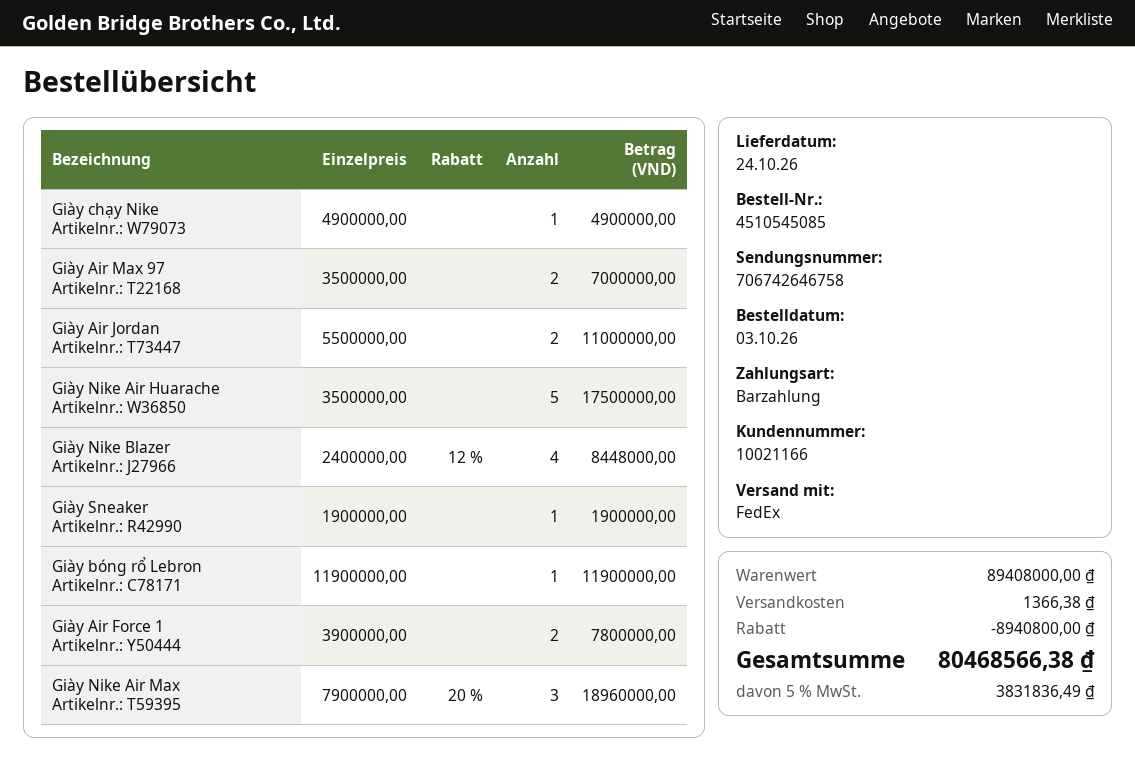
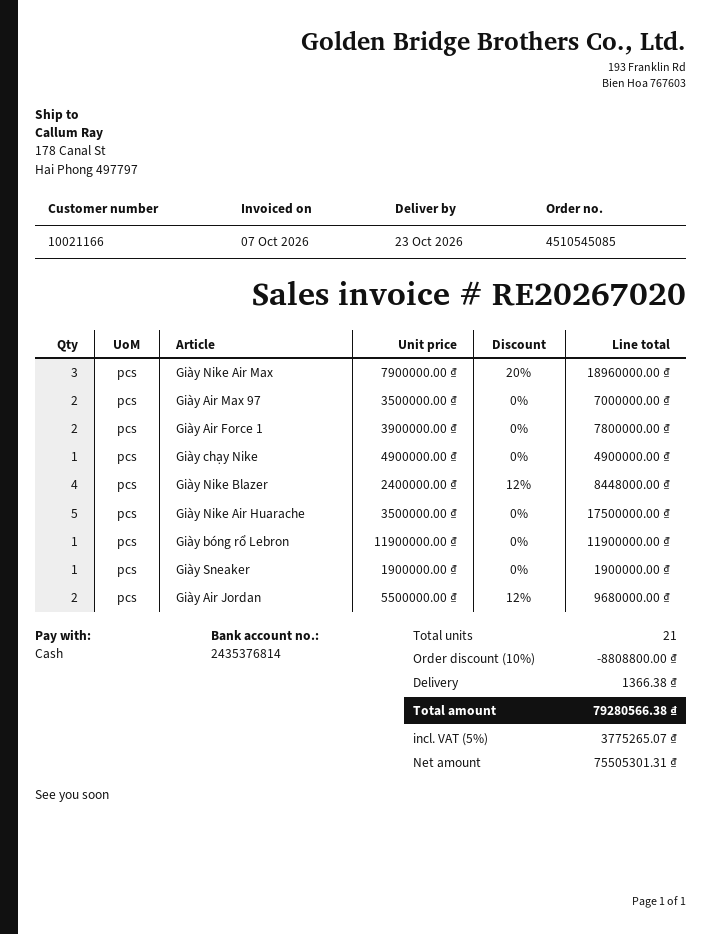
delivery date: 2026-10-24 -> 2026-10-23
Giày Air Jordan: 2 x 5500000.00 = 11000000.00 -> 2 x 5500000.00 - 12% = 9680000.00
discount: 8940800.00 -> 8808800.00
tax: 5% = 3831836.49 -> 5% = 3775265.07
total: 80468566.38 -> 79280566.38

